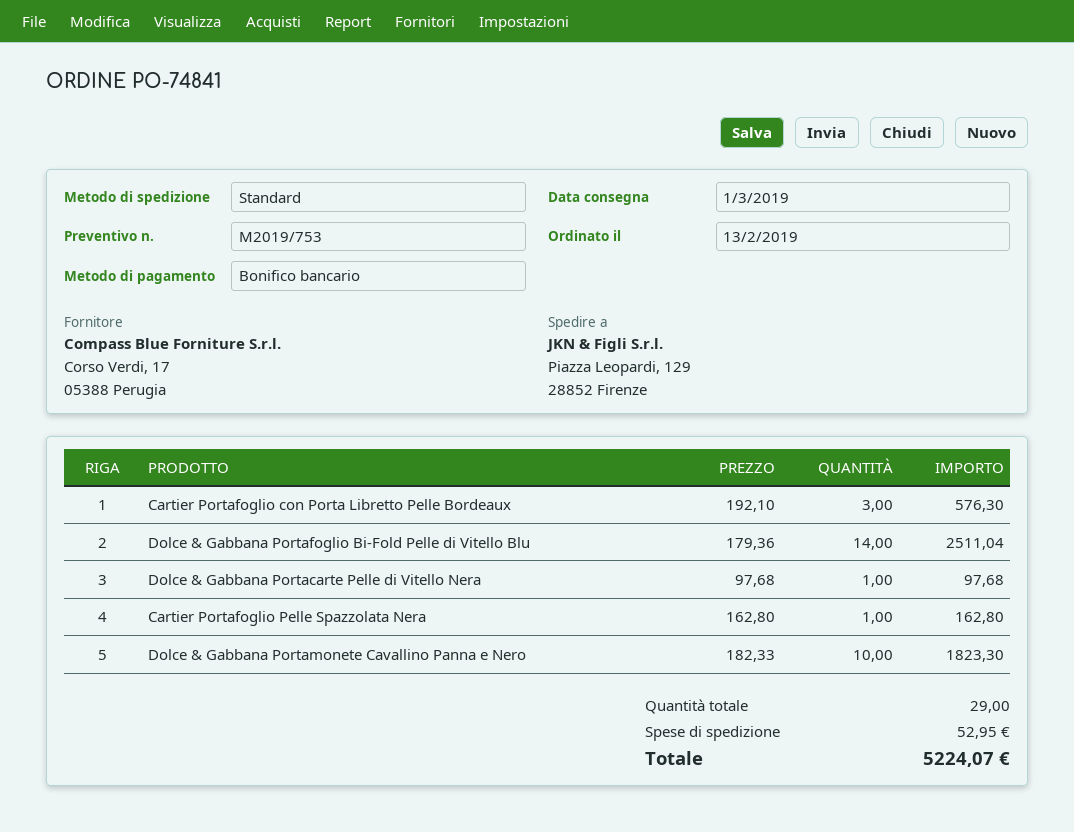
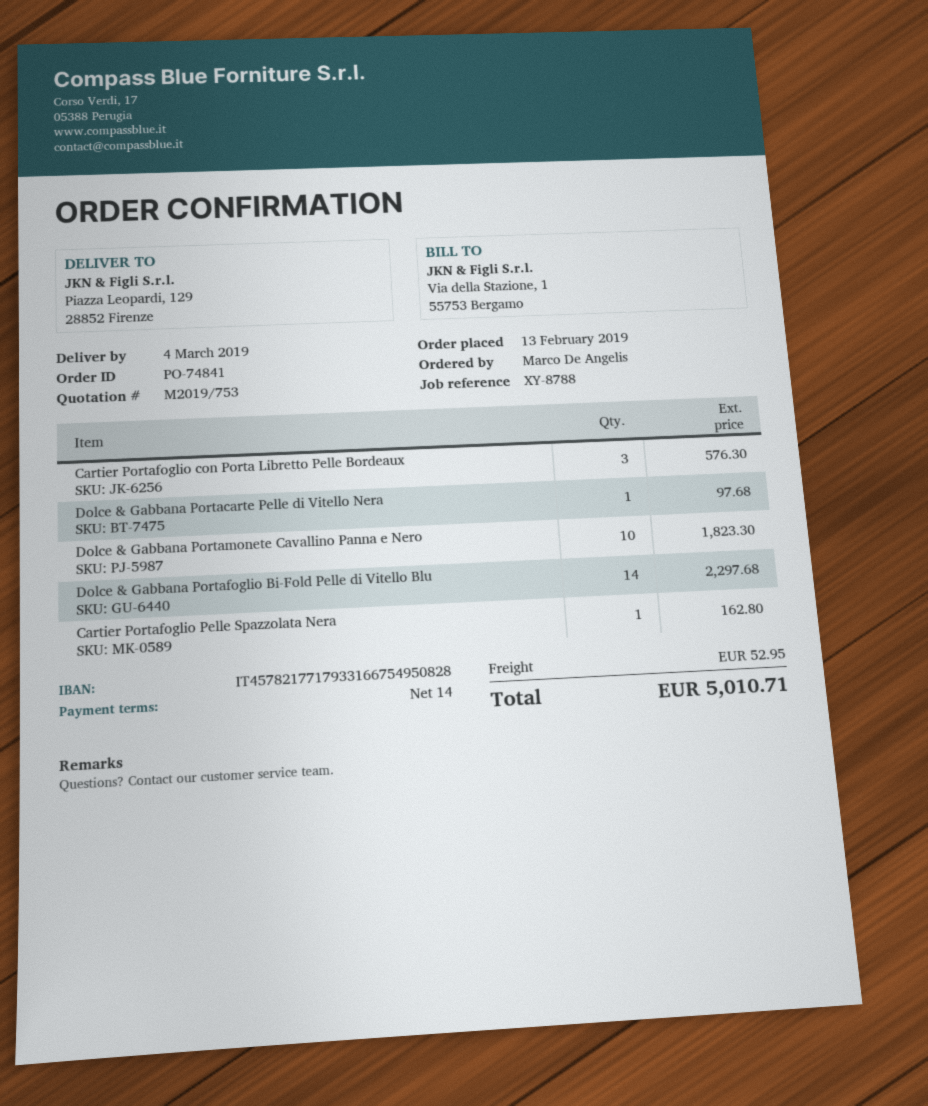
delivery date: 2019-03-01 -> 2019-03-04
Dolce & Gabbana Portafoglio Bi-Fold Pelle di Vitello Blu: 14 for 2511.04 -> 14 for 2297.68
total: 5224.07 -> 5010.71

